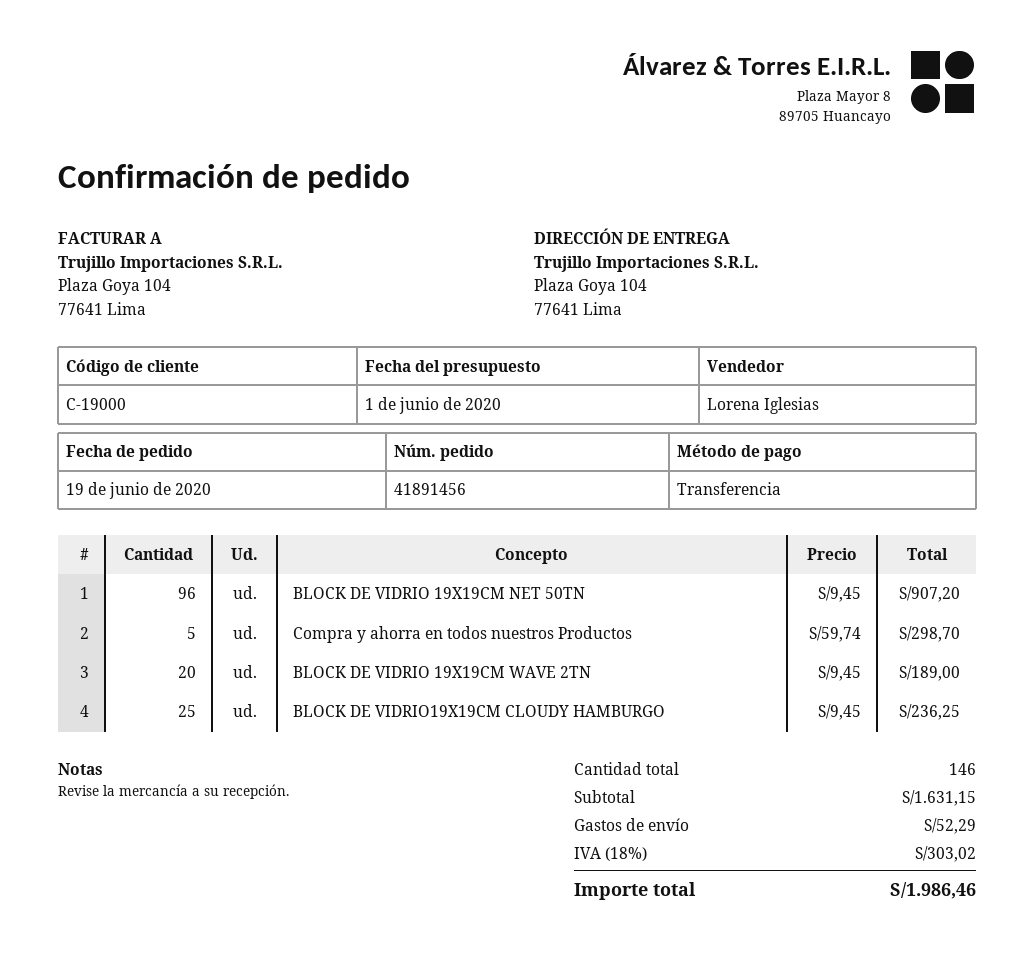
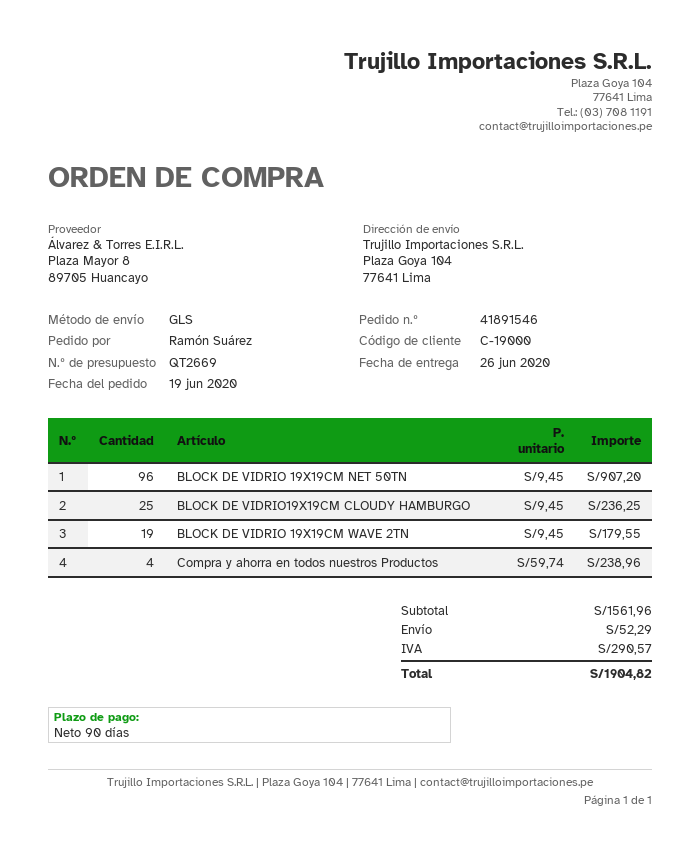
order number: 41891456 -> 41891546
Compra y ahorra en todos nuestros Productos: 5 x 59.74 = 298.70 -> 4 x 59.74 = 238.96
BLOCK DE VIDRIO 19X19CM WAVE 2TN: 20 x 9.45 = 189.00 -> 19 x 9.45 = 179.55
subtotal: 1631.15 -> 1561.96
tax: 303.02 -> 290.57
total: 1986.46 -> 1904.82

